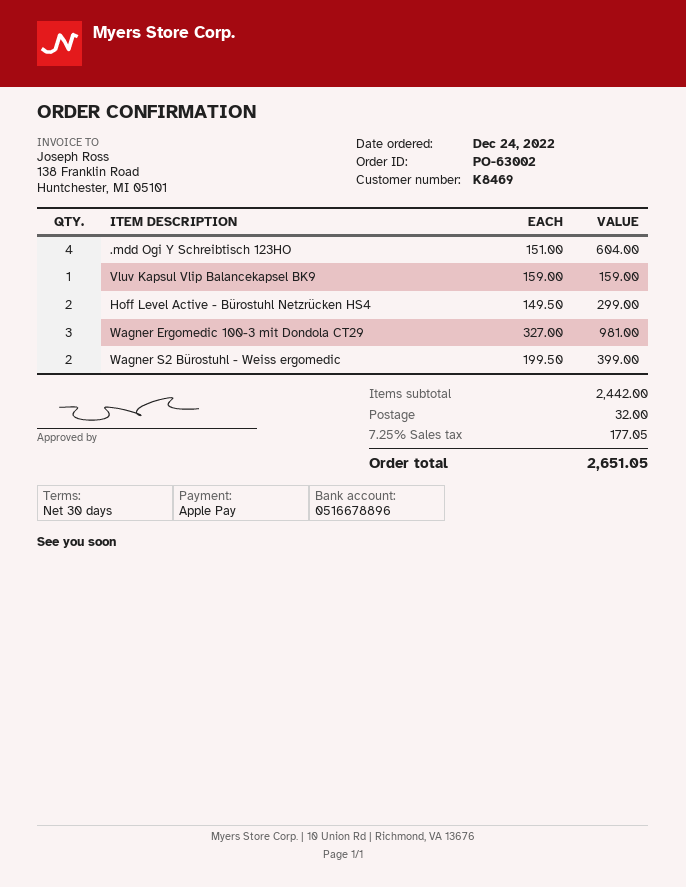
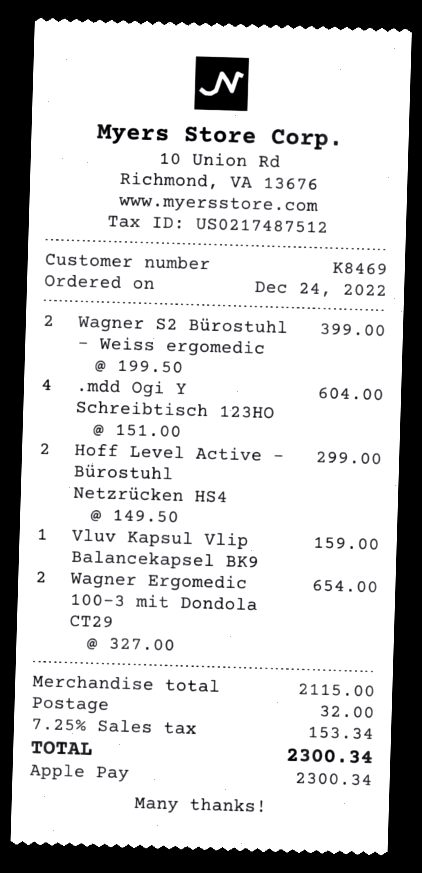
Wagner Ergomedic 100-3 mit Dondola CT29: 3 x 327.00 = 981.00 -> 2 x 327.00 = 654.00
subtotal: 2442.00 -> 2115.00
tax: 7.25% = 177.05 -> 7.25% = 153.34
total: 2651.05 -> 2300.34

